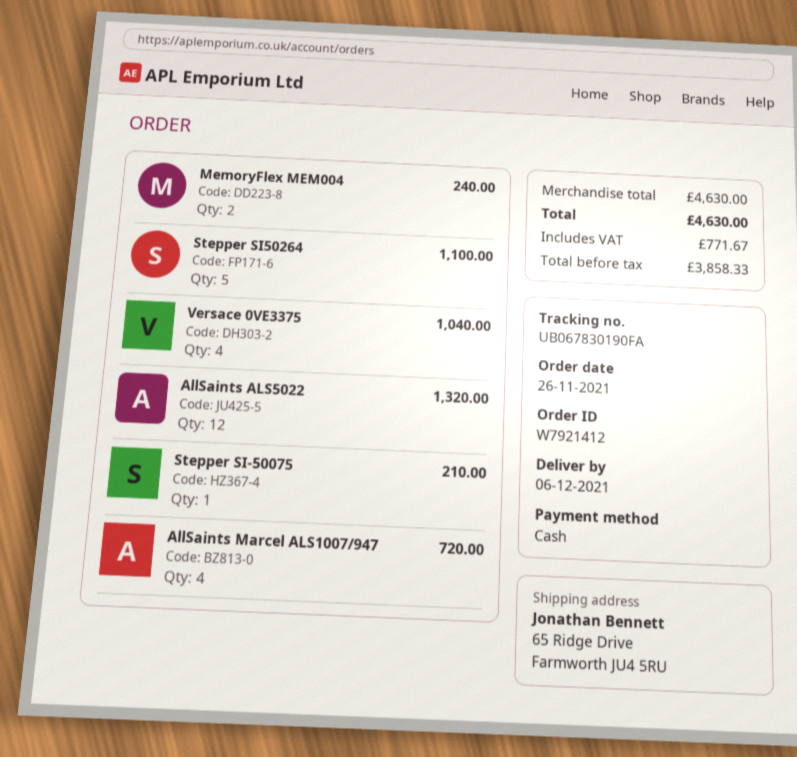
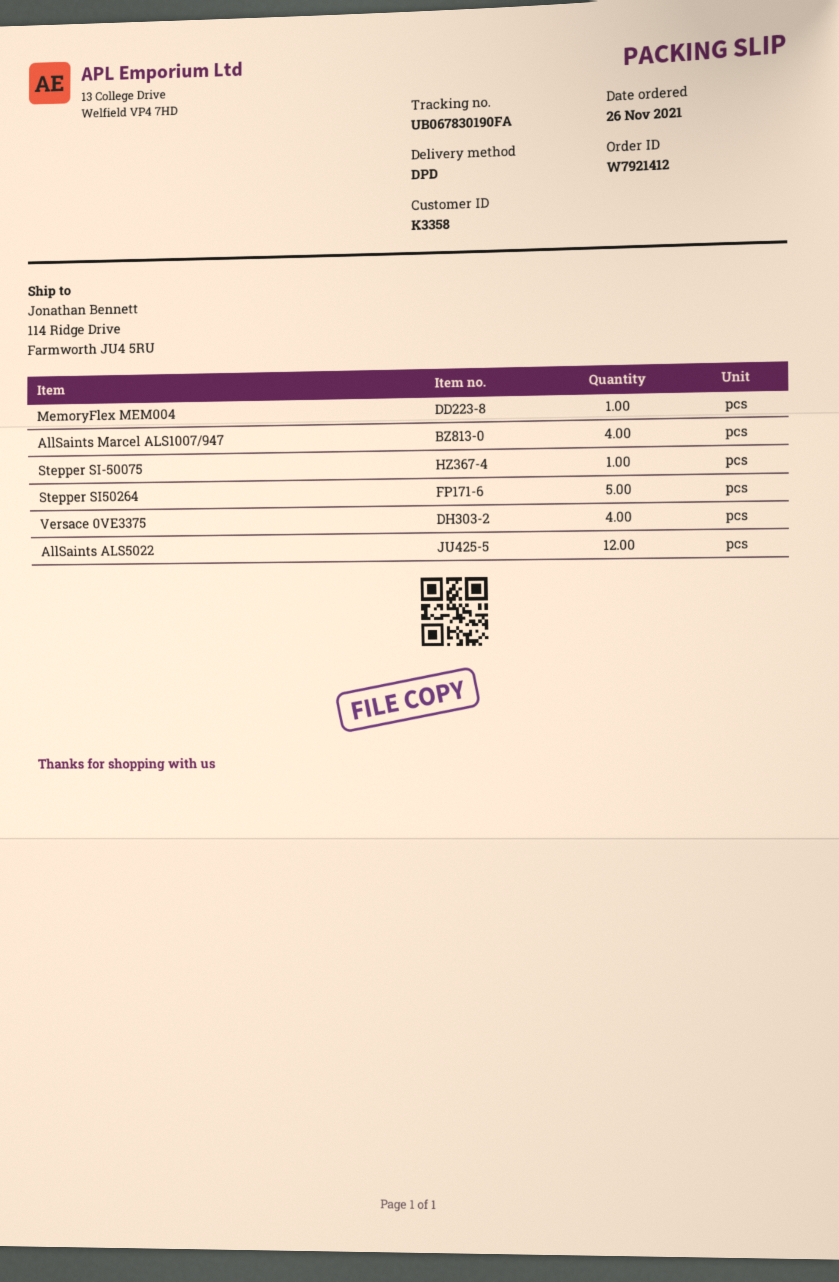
ship to: 65 Ridge Drive, Farmworth JU4 5RU -> 114 Ridge Drive, Farmworth JU4 5RU
MemoryFlex MEM004: 2 -> 1

